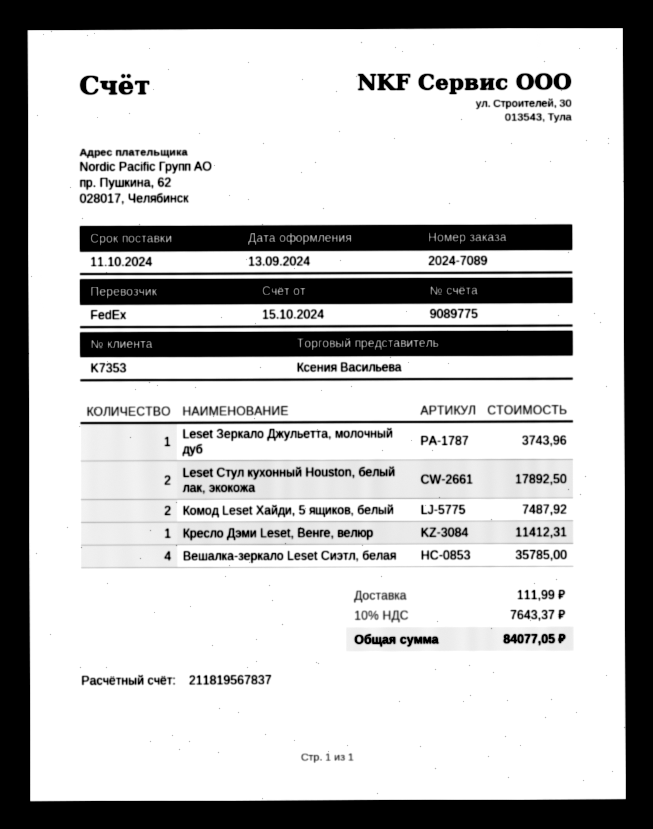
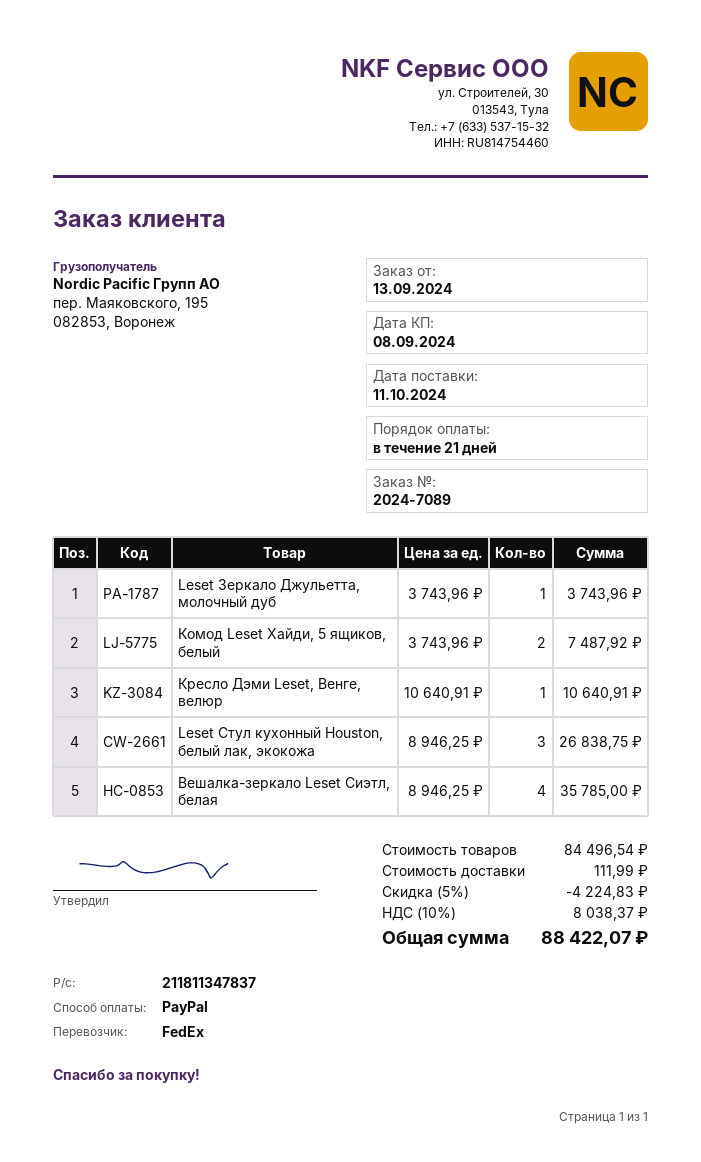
bank account: 211819567837 -> 211811347837
Leset Стул кухонный Houston, белый лак, экокожа: 2 for 17892.50 -> 3 for 26838.75
Кресло Дэми Leset, Венге, велюр: 1 for 11412.31 -> 1 for 10640.91
discount: none -> 5% = 4224.83
tax: 10% = 7643.37 -> 10% = 8038.37
total: 84077.05 -> 88422.07

